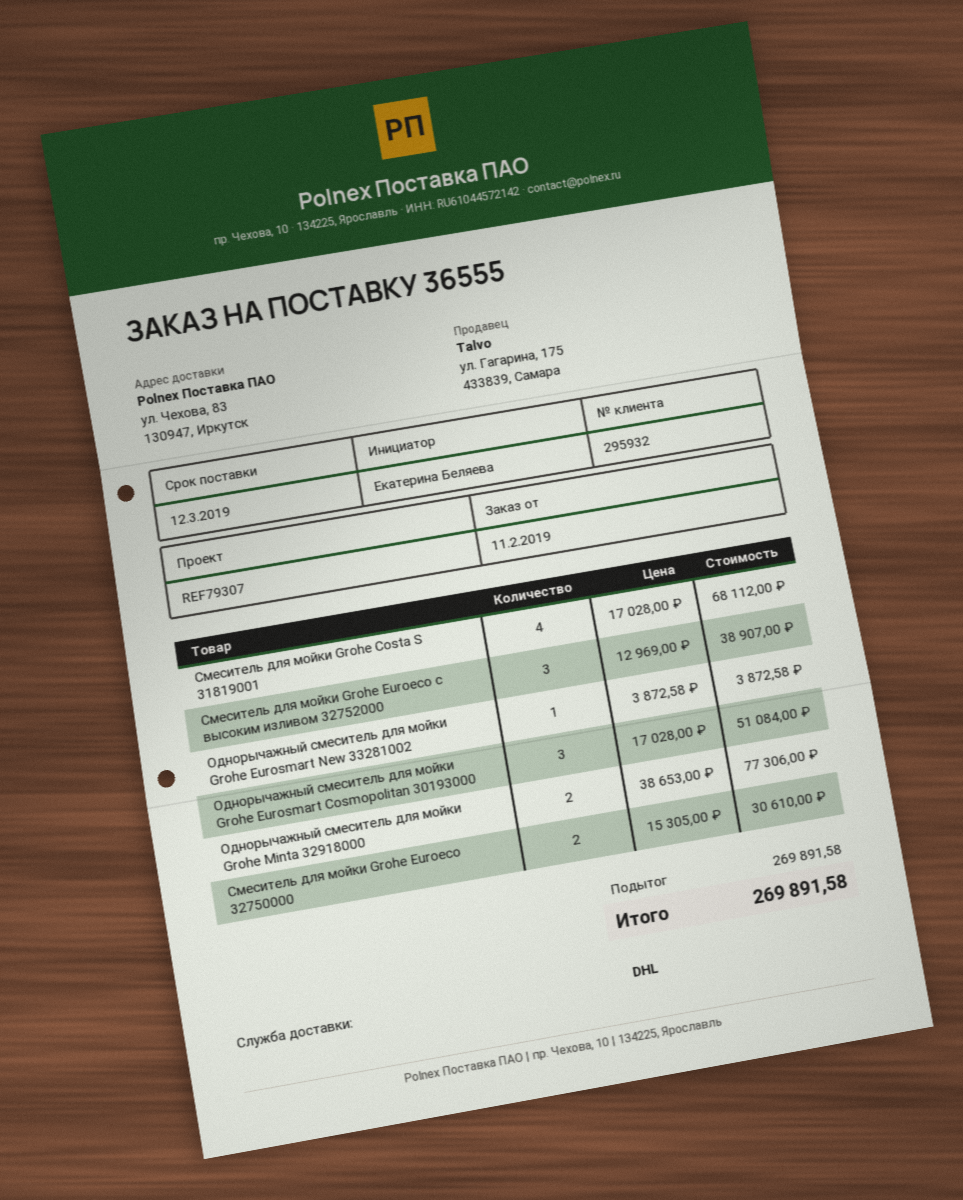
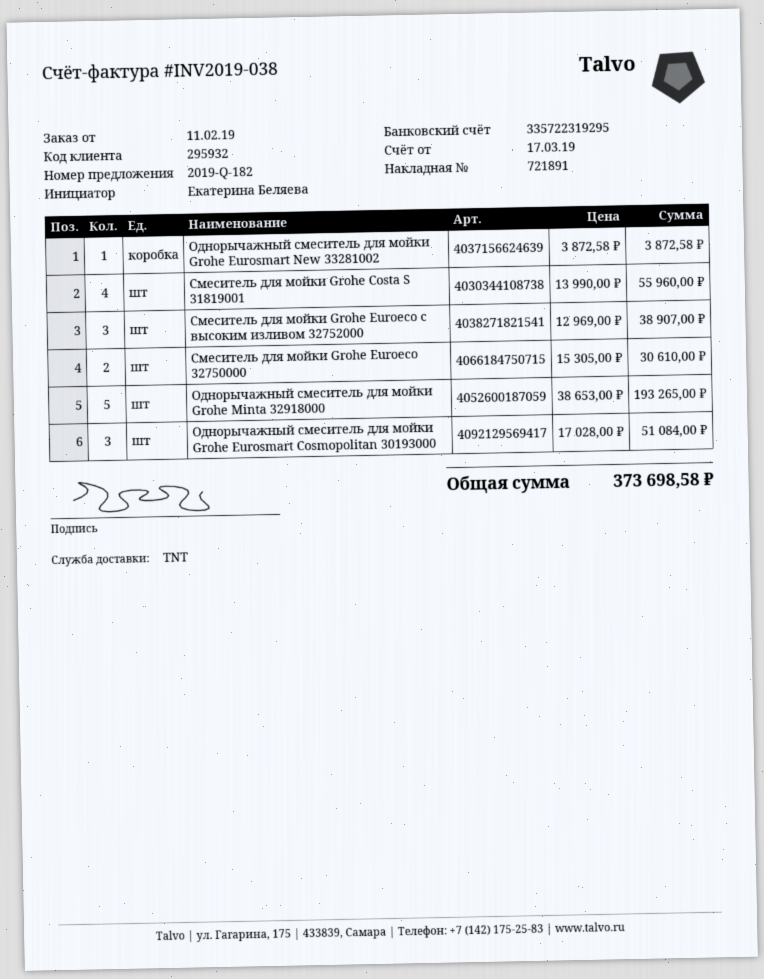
shipping method: DHL -> TNT
Смеситель для мойки Grohe Costa S 31819001: 4 x 17028.00 = 68112.00 -> 4 x 13990.00 = 55960.00
Однорычажный смеситель для мойки Grohe Minta 32918000: 2 x 38653.00 = 77306.00 -> 5 x 38653.00 = 193265.00
total: 269891.58 -> 373698.58

